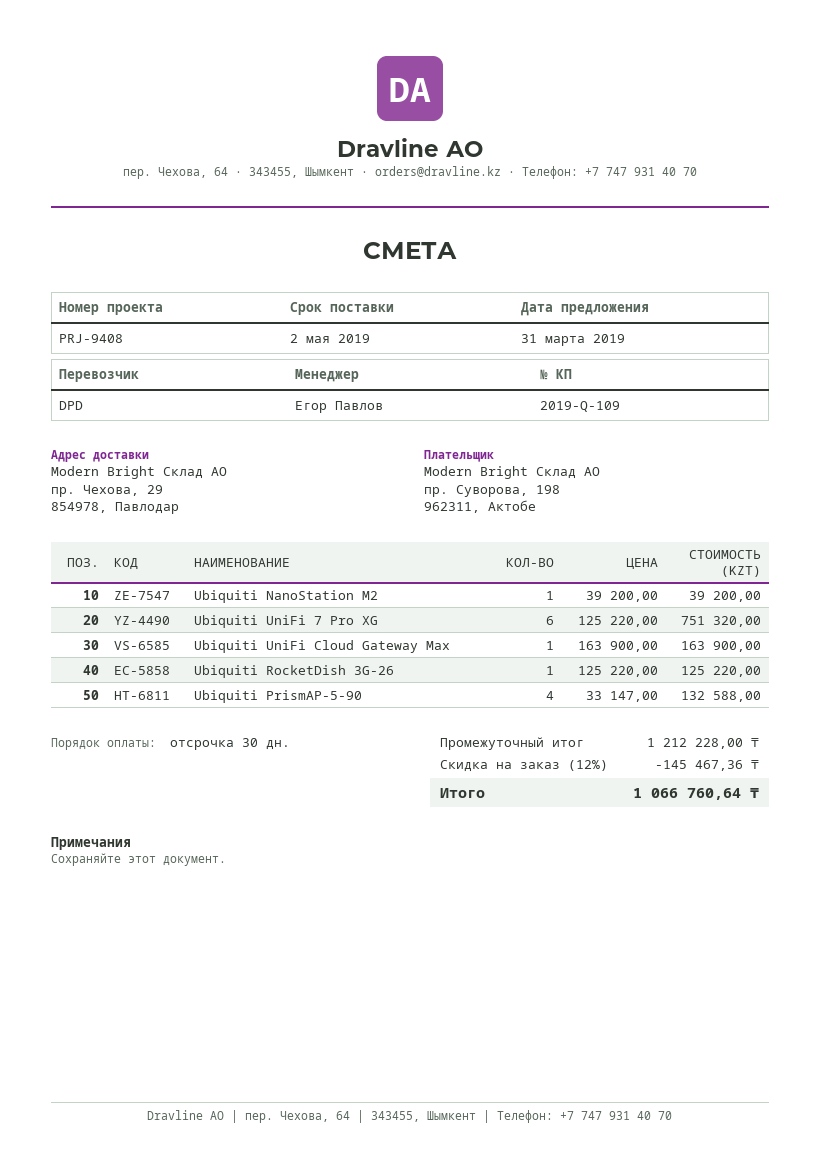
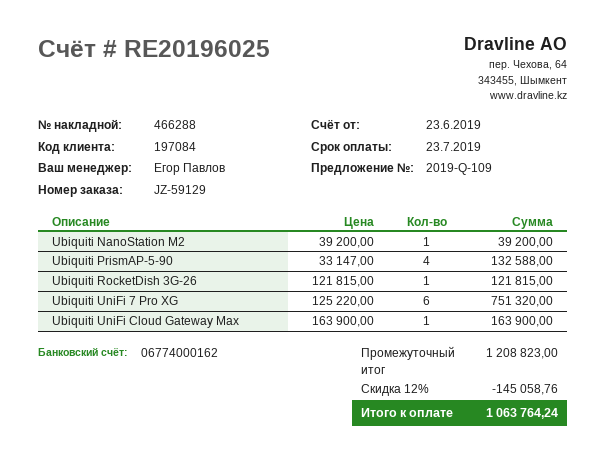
Ubiquiti RocketDish 3G-26: 1 x 125220.00 = 125220.00 -> 1 x 121815.00 = 121815.00
subtotal: 1212228.00 -> 1208823.00
discount: 12% = 145467.36 -> 12% = 145058.76
total: 1066760.64 -> 1063764.24

